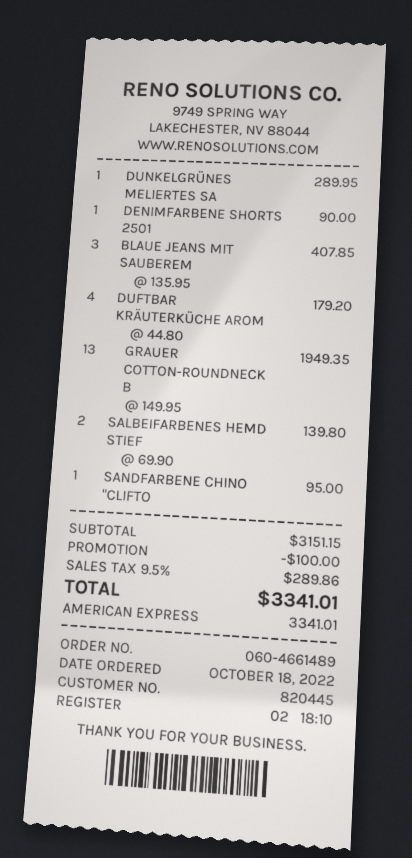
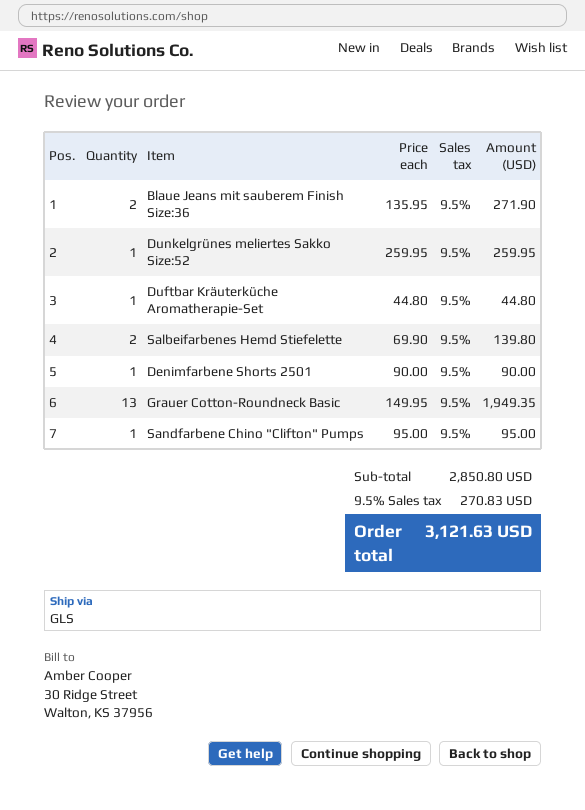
DUNKELGRÜNES MELIERTES SA: 1 x 289.95 = 289.95 -> 1 x 259.95 = 259.95
BLAUE JEANS MIT SAUBEREM: 3 x 135.95 = 407.85 -> 2 x 135.95 = 271.90
DUFTBAR KRÄUTERKÜCHE AROM: 4 x 44.80 = 179.20 -> 1 x 44.80 = 44.80
subtotal: 3151.15 -> 2850.80
discount: 100.00 -> none
tax: 9.5% = 289.86 -> 9.5% = 270.83
total: 3341.01 -> 3121.63

